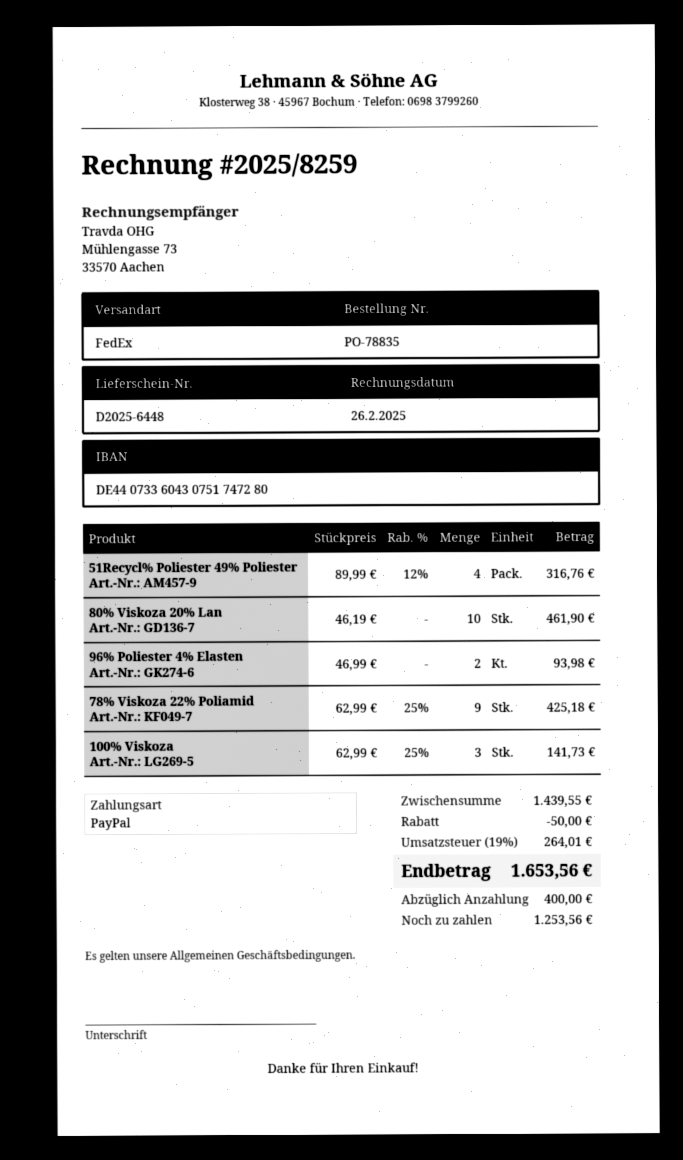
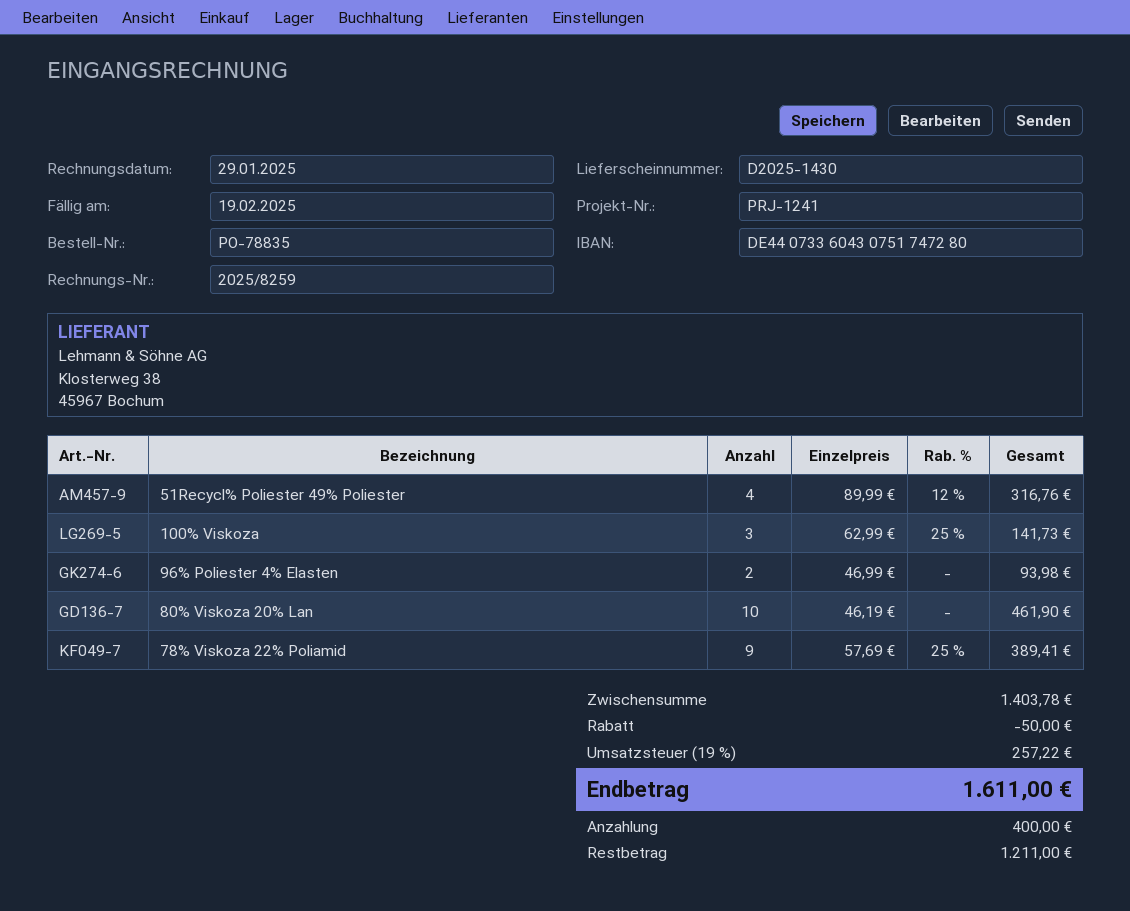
delivery note number: D2025-6448 -> D2025-1430
invoice date: 2025-02-26 -> 2025-01-29
78% Viskoza 22% Poliamid: 9 x 62.99 - 25% = 425.18 -> 9 x 57.69 - 25% = 389.41
subtotal: 1439.55 -> 1403.78
tax: 19% = 264.01 -> 19% = 257.22
total: 1653.56 -> 1611.00
balance: 1253.56 -> 1211.00

